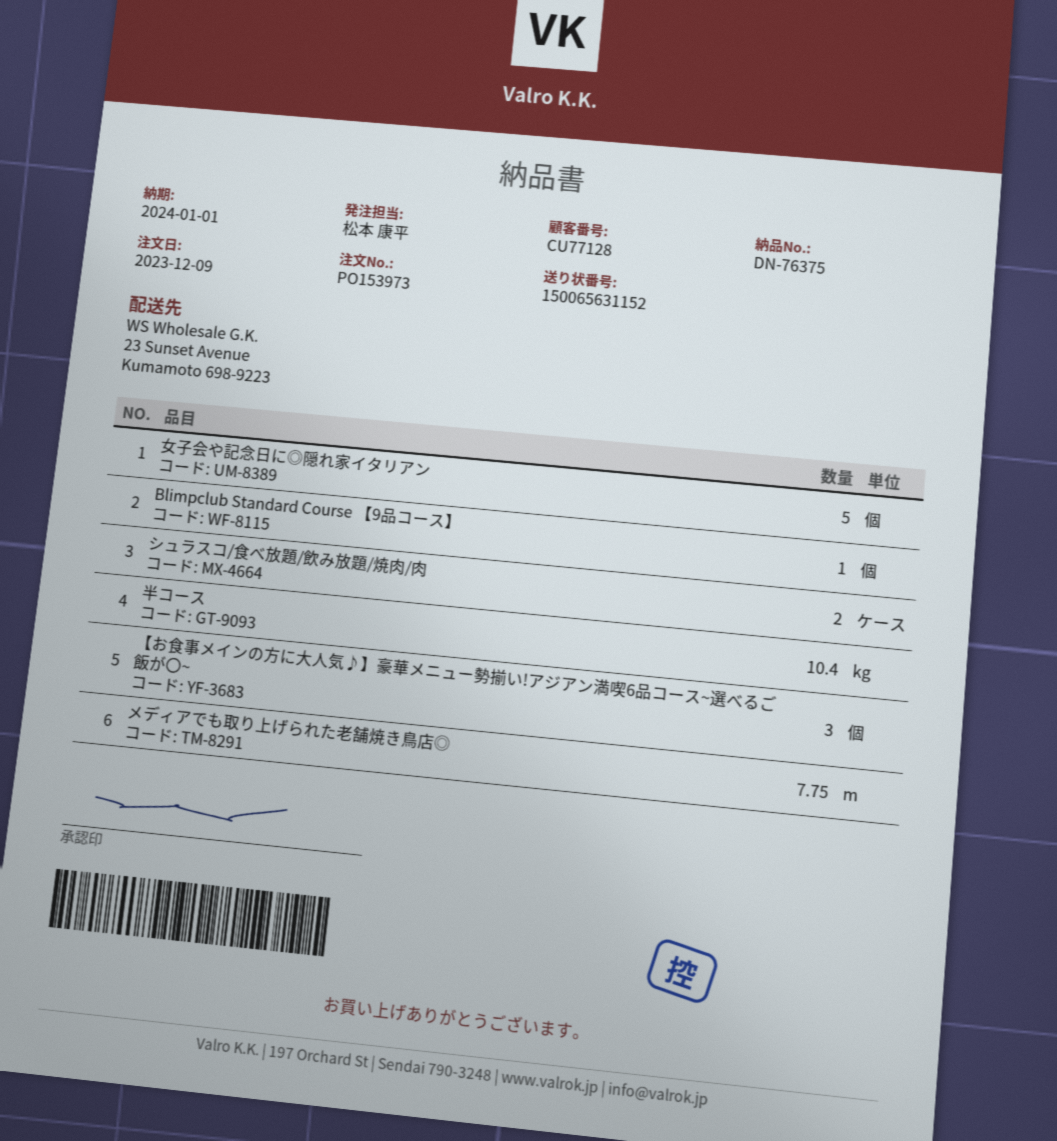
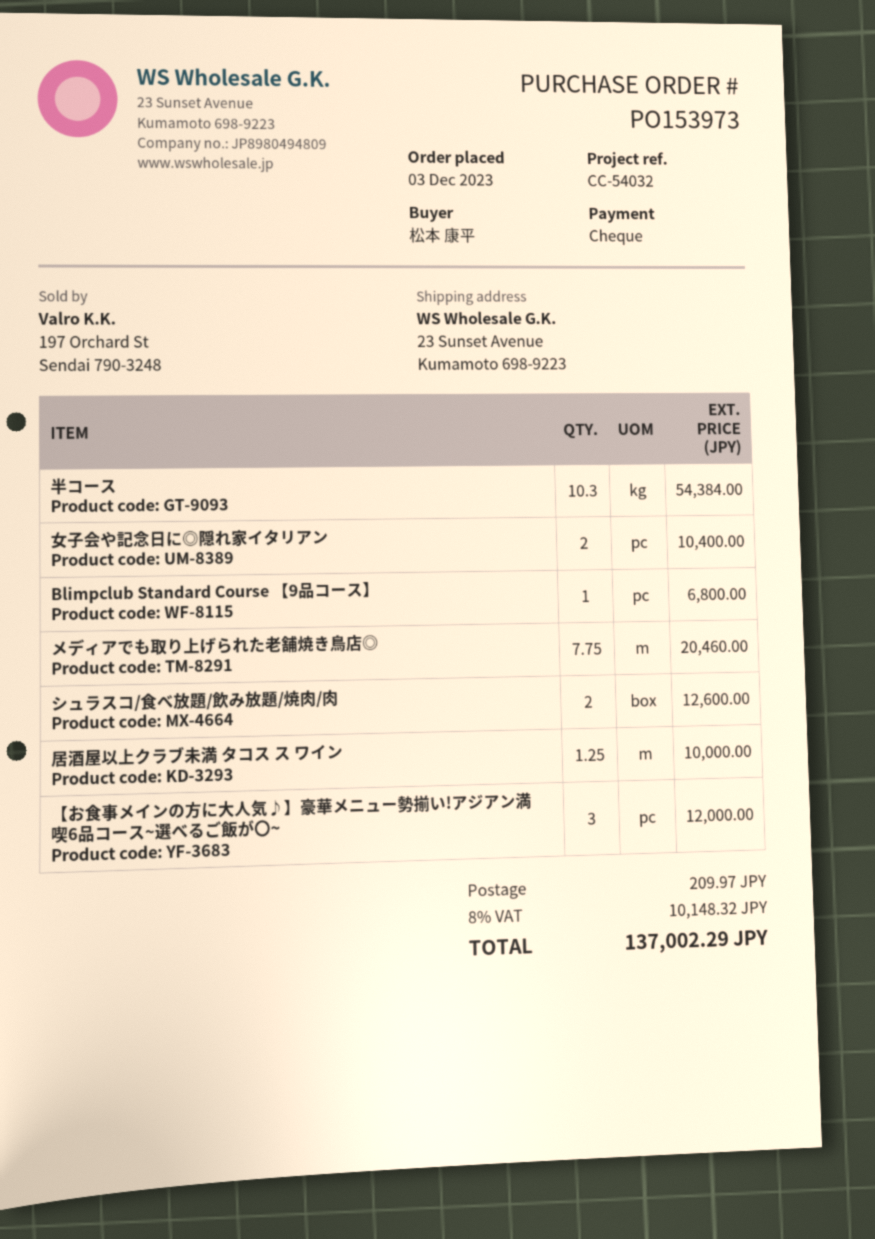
order date: 2023-12-09 -> 2023-12-03
女子会や記念日に◎隠れ家イタリアン: 5 -> 2
半コース: 10.4 -> 10.3
居酒屋以上クラブ未満 タコス ス ワイン: none -> 1.25

